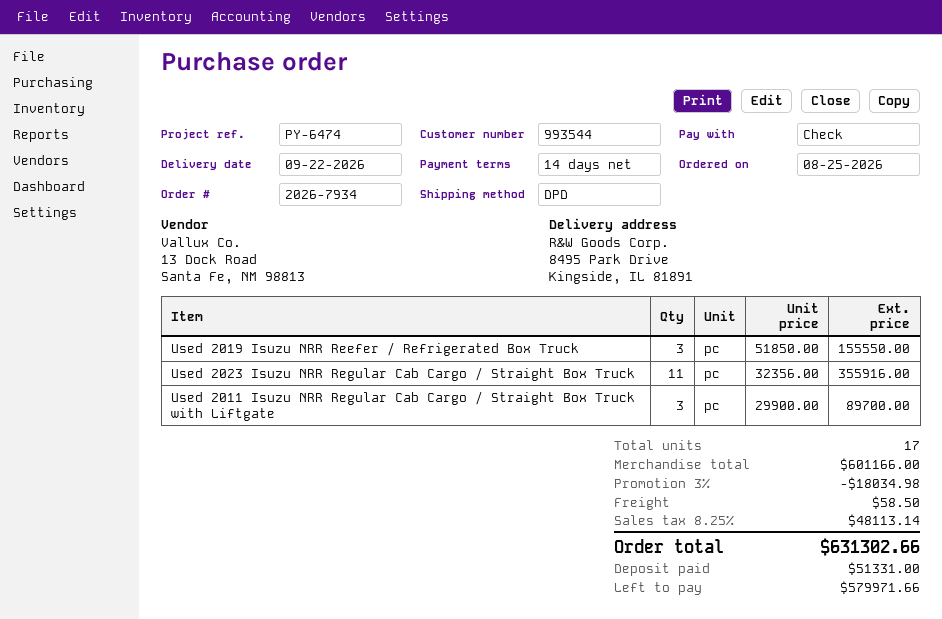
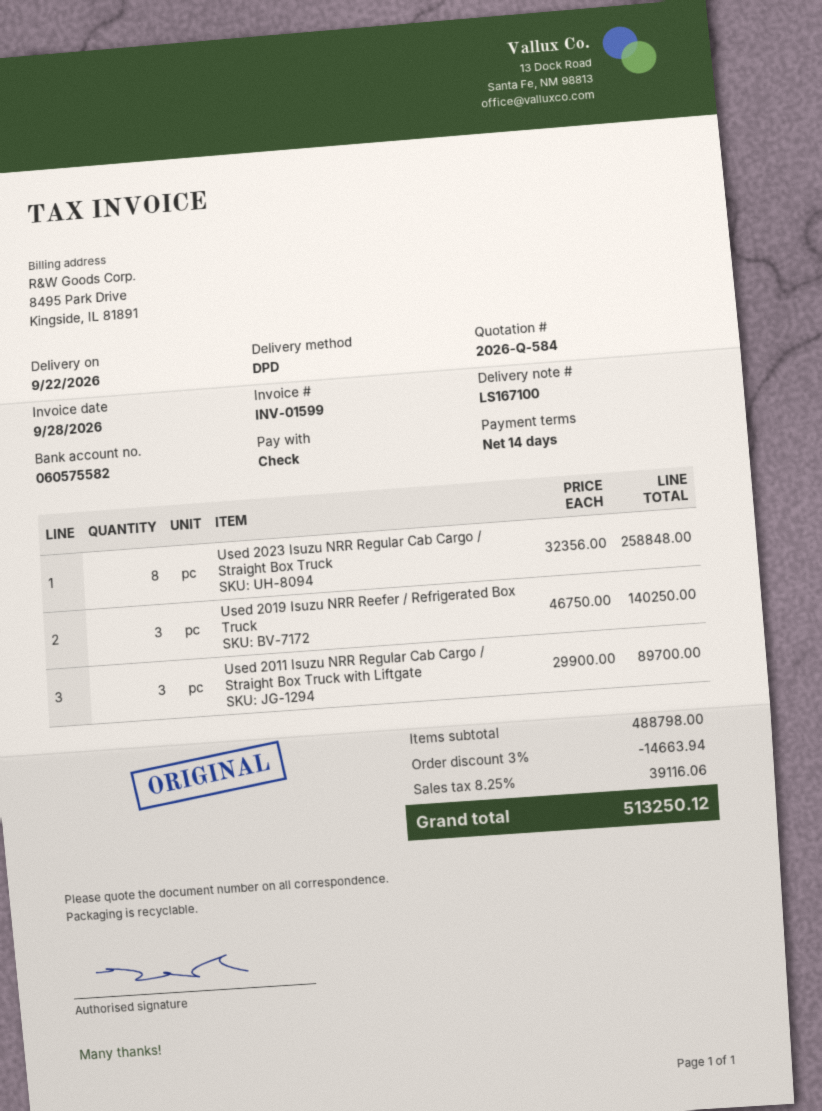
Used 2019 Isuzu NRR Reefer / Refrigerated Box Truck: 3 x 51850.00 = 155550.00 -> 3 x 46750.00 = 140250.00
Used 2023 Isuzu NRR Regular Cab Cargo / Straight Box Truck: 11 x 32356.00 = 355916.00 -> 8 x 32356.00 = 258848.00
subtotal: 601166.00 -> 488798.00
discount: 3% = 18034.98 -> 3% = 14663.94
shipping: 58.50 -> none
tax: 8.25% = 48113.14 -> 8.25% = 39116.06
total: 631302.66 -> 513250.12

